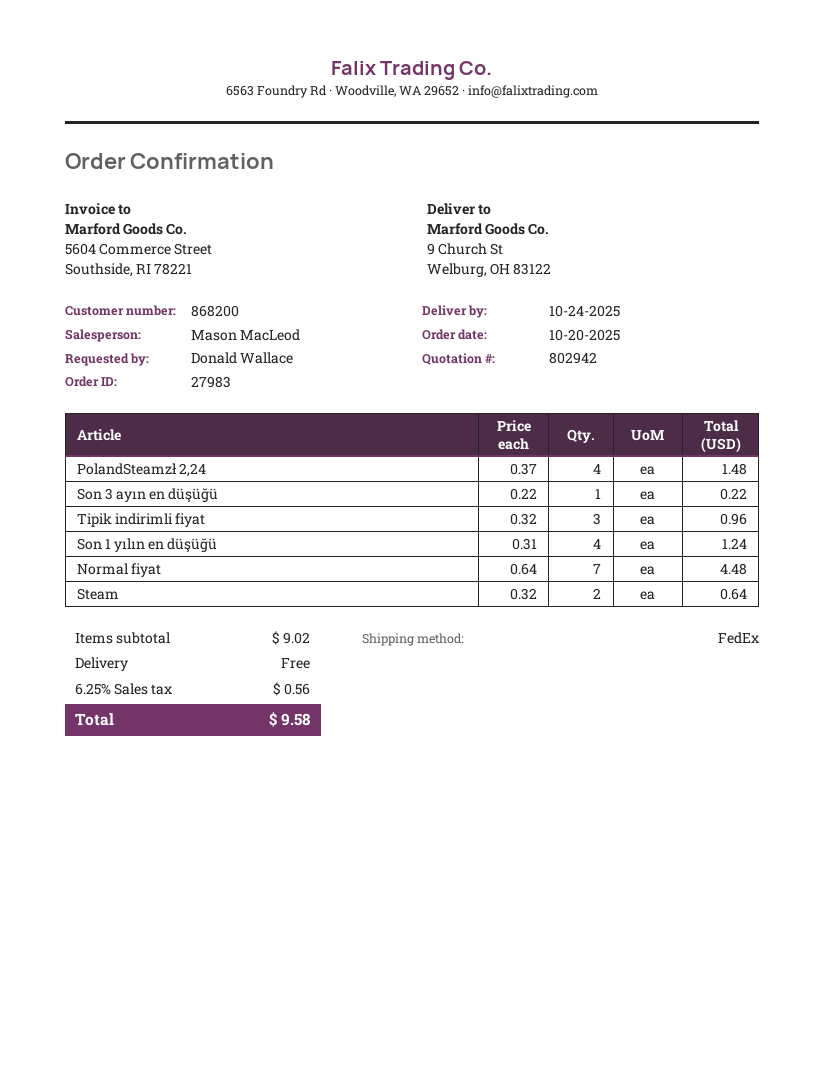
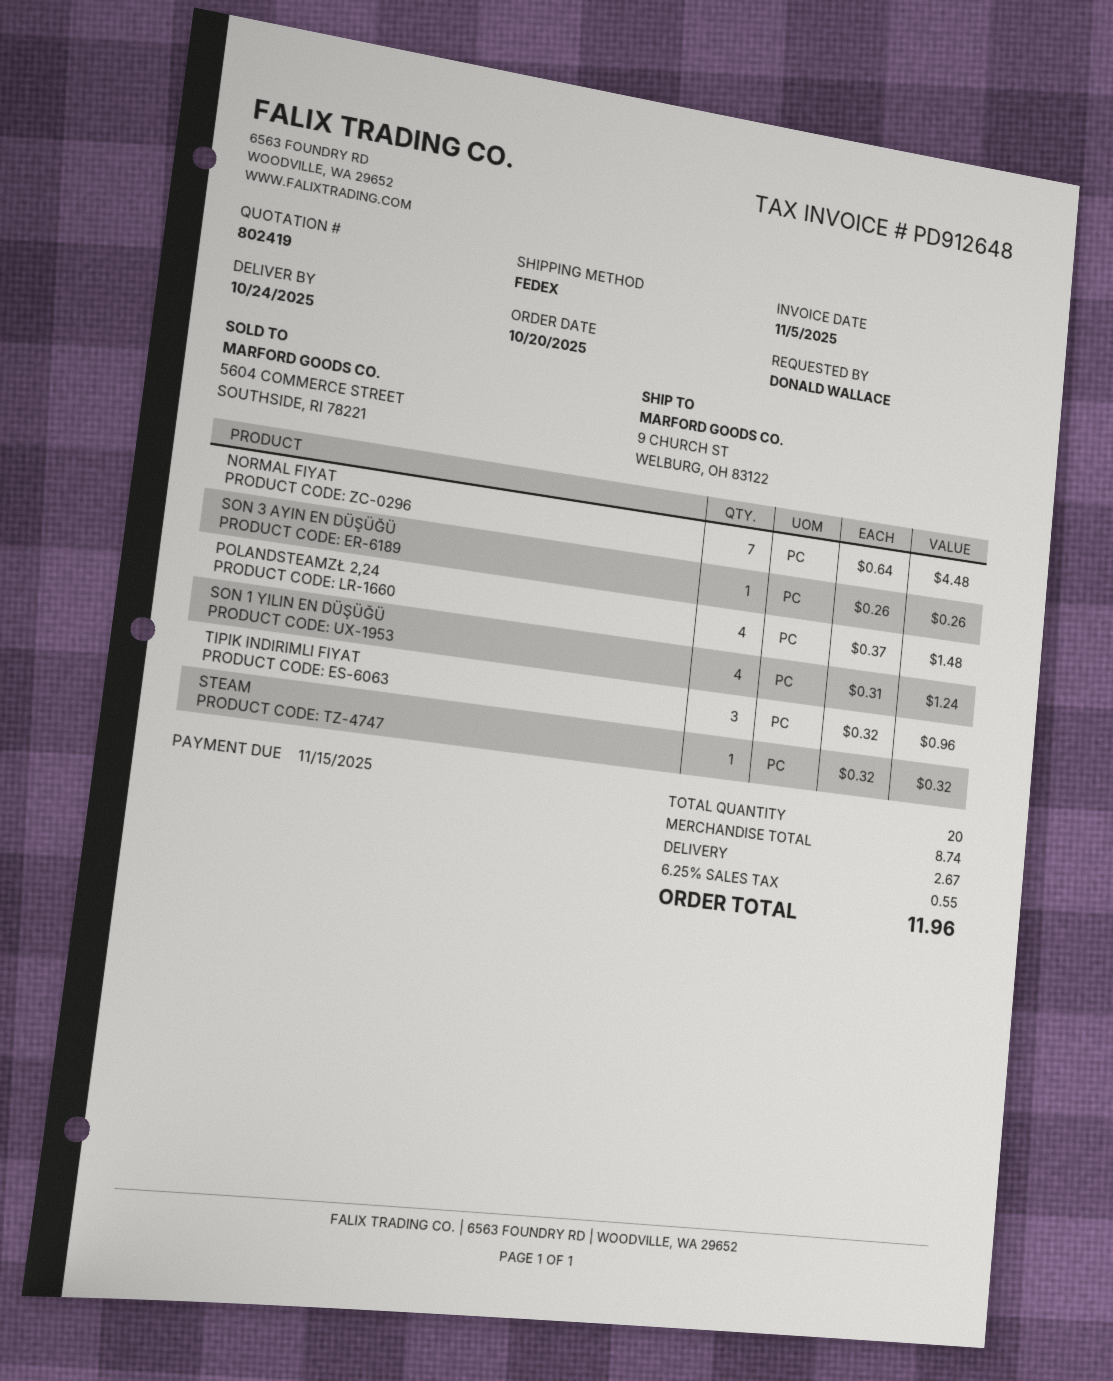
quote number: 802942 -> 802419
Son 3 ayın en düşüğü: 1 x 0.22 = 0.22 -> 1 x 0.26 = 0.26
Steam: 2 x 0.32 = 0.64 -> 1 x 0.32 = 0.32
subtotal: 9.02 -> 8.74
shipping: 0.00 -> 2.67
tax: 6.25% = 0.56 -> 6.25% = 0.55
total: 9.58 -> 11.96

